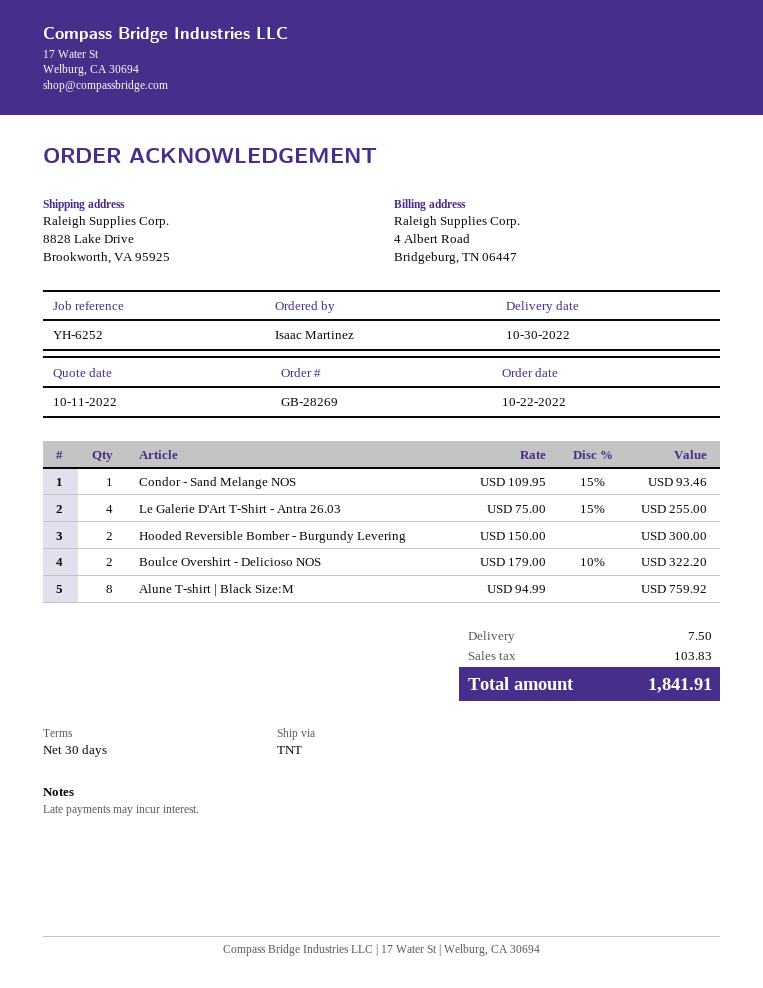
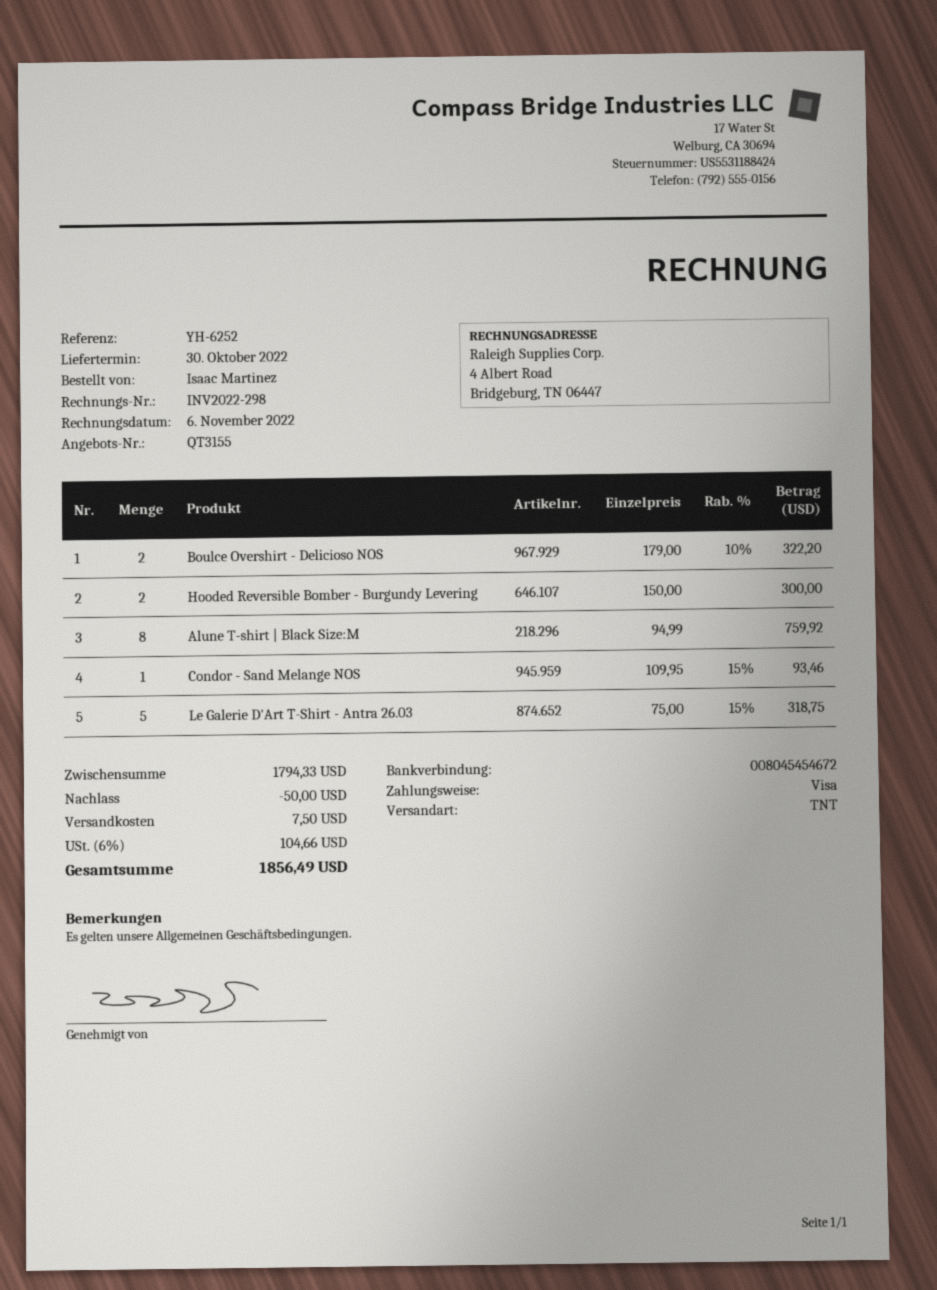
Le Galerie D'Art T-Shirt - Antra 26.03: 4 x 75.00 - 15% = 255.00 -> 5 x 75.00 - 15% = 318.75
discount: none -> 50.00
tax: 103.83 -> 104.66
total: 1841.91 -> 1856.49

